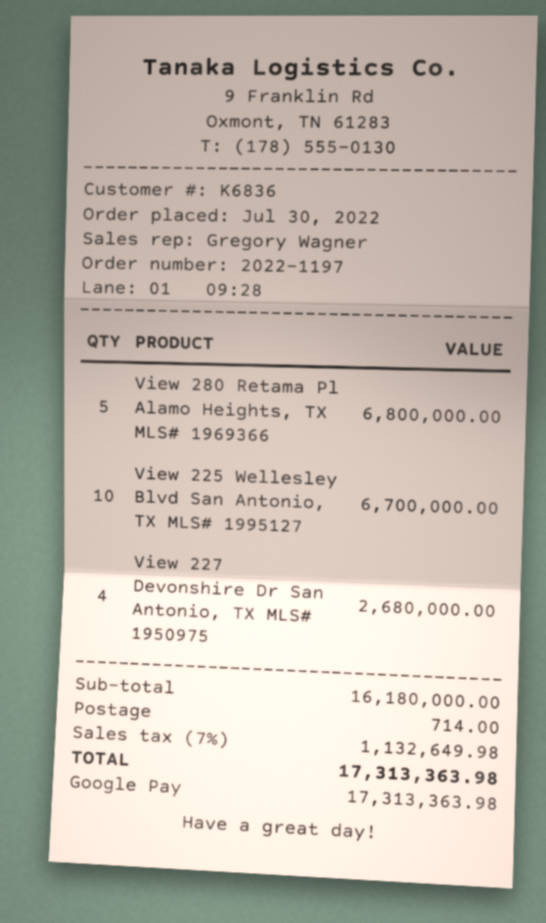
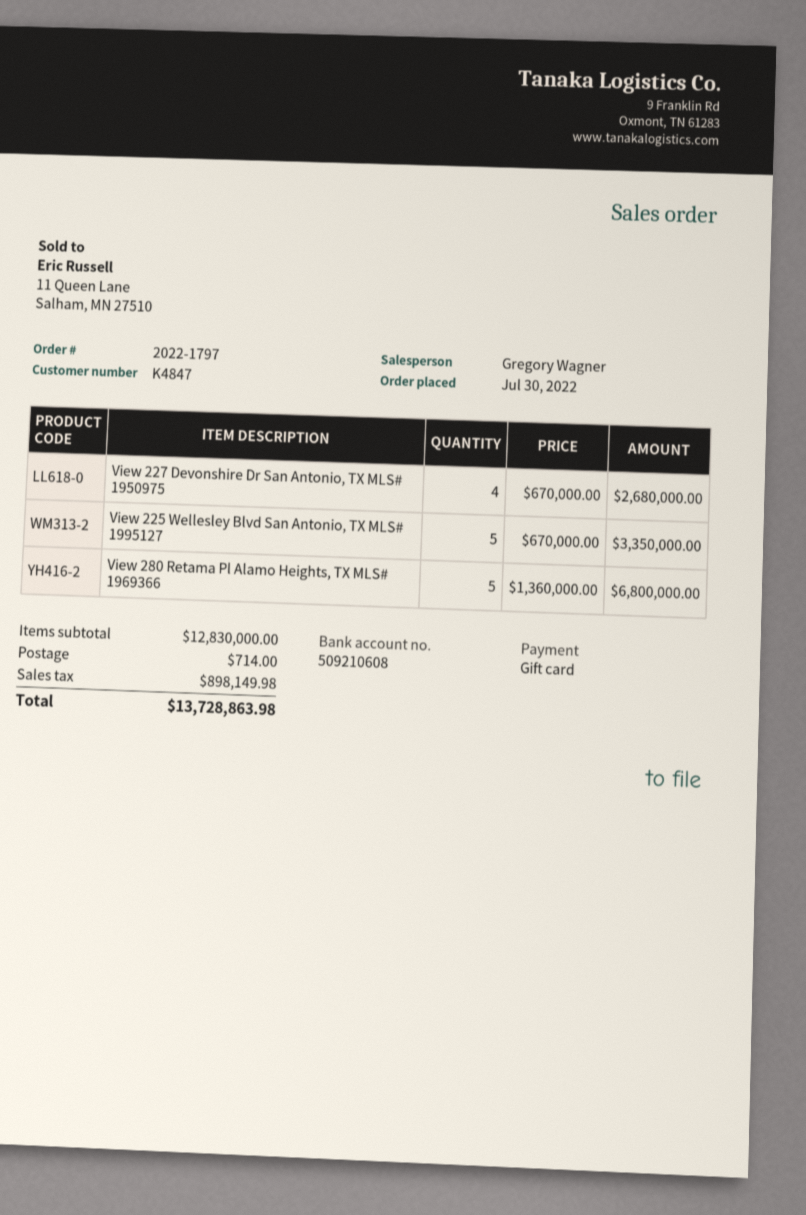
order number: 2022-1197 -> 2022-1797
customer number: K6836 -> K4847
payment method: Google Pay -> gift card
View 225 Wellesley Blvd San Antonio, TX MLS# 1995127: 10 for 6700000.00 -> 5 for 3350000.00
subtotal: 16180000.00 -> 12830000.00
tax: 1132649.98 -> 898149.98
total: 17313363.98 -> 13728863.98

